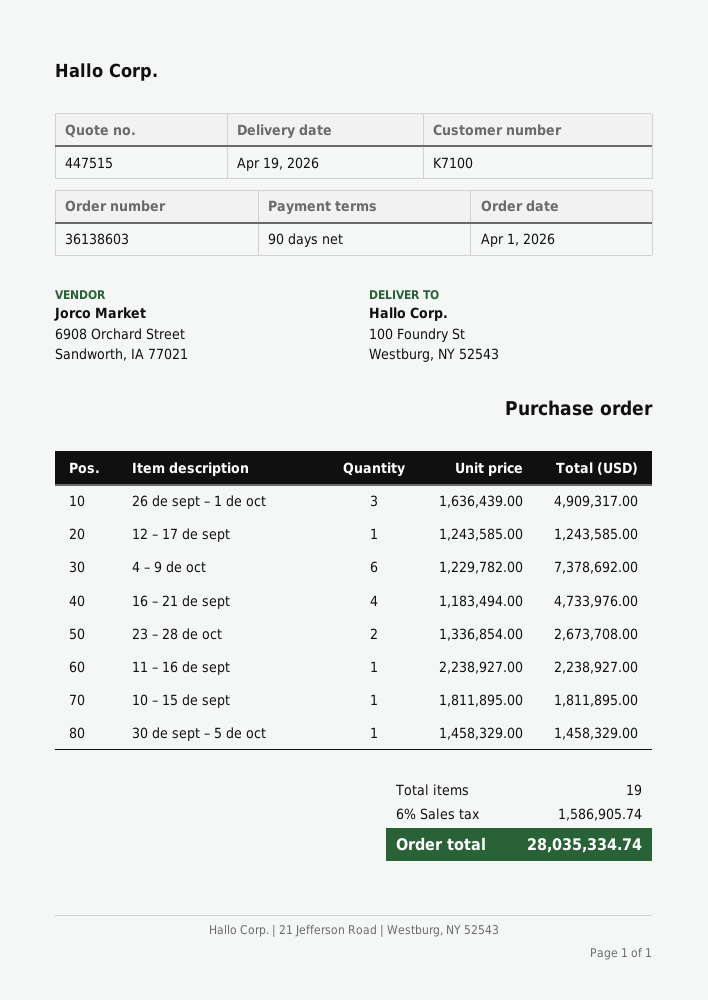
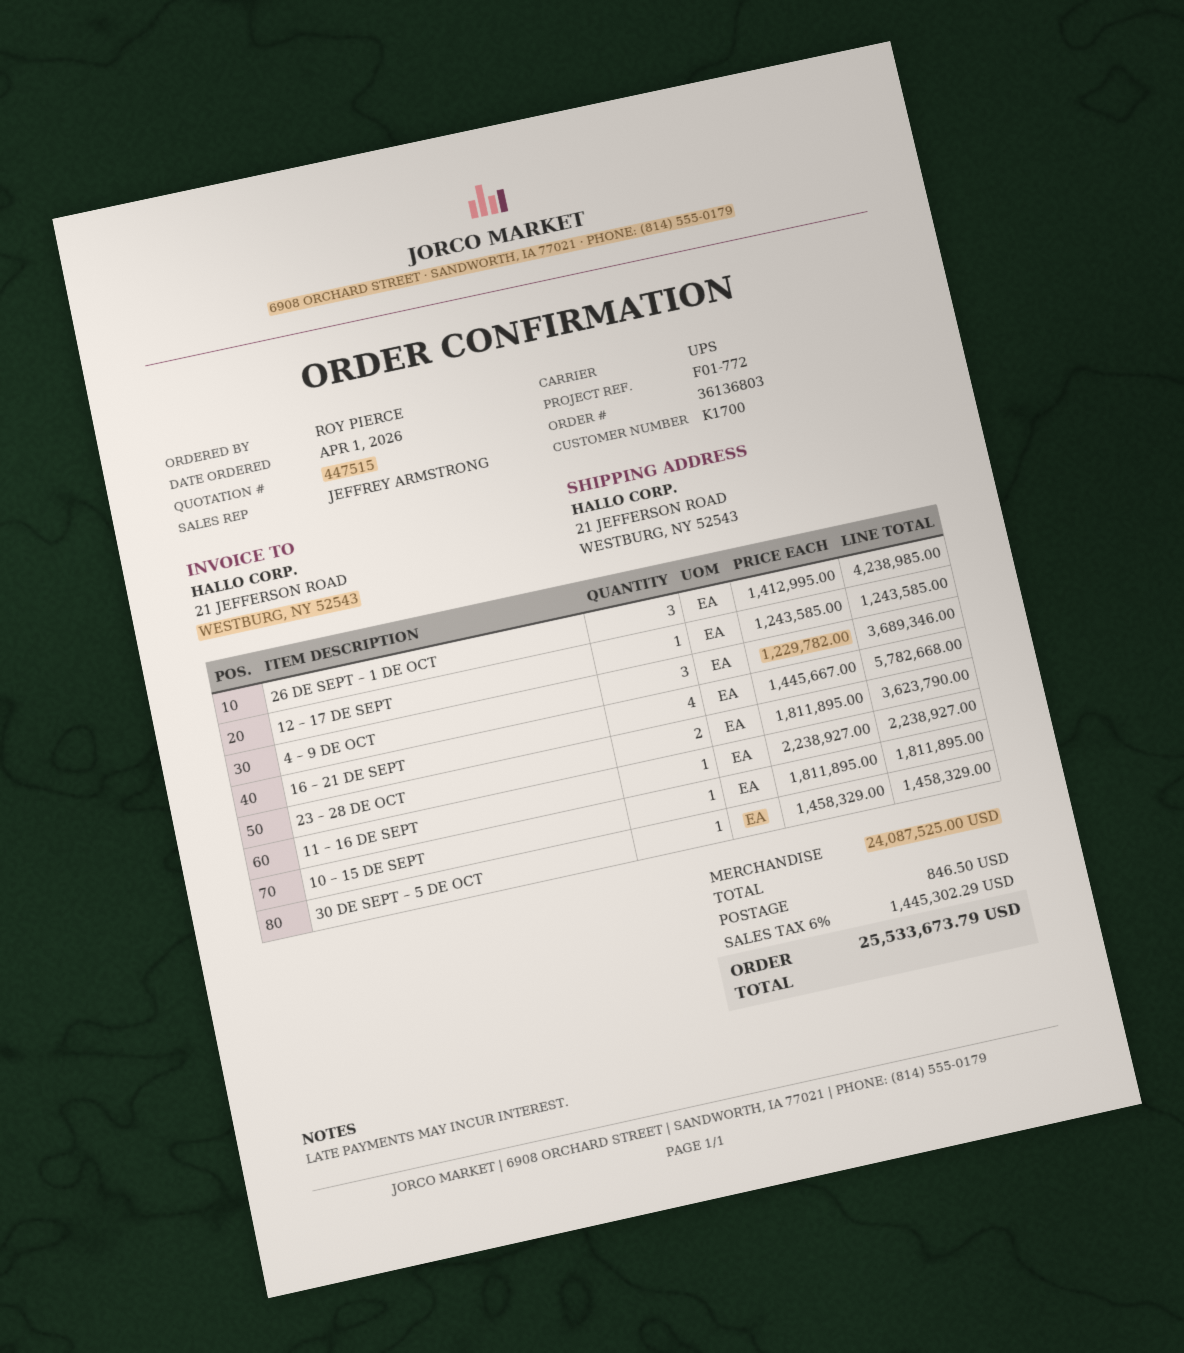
order number: 36138603 -> 36136803
customer number: K7100 -> K1700
ship to: 100 Foundry St, Westburg, NY 52543 -> 21 JEFFERSON ROAD, WESTBURG, NY 52543
26 de sept – 1 de oct: 3 x 1636439.00 = 4909317.00 -> 3 x 1412995.00 = 4238985.00
4 – 9 de oct: 6 x 1229782.00 = 7378692.00 -> 3 x 1229782.00 = 3689346.00
16 – 21 de sept: 4 x 1183494.00 = 4733976.00 -> 4 x 1445667.00 = 5782668.00
23 – 28 de oct: 2 x 1336854.00 = 2673708.00 -> 2 x 1811895.00 = 3623790.00
shipping: none -> 846.50
tax: 6% = 1586905.74 -> 6% = 1445302.29
total: 28035334.74 -> 25533673.79

